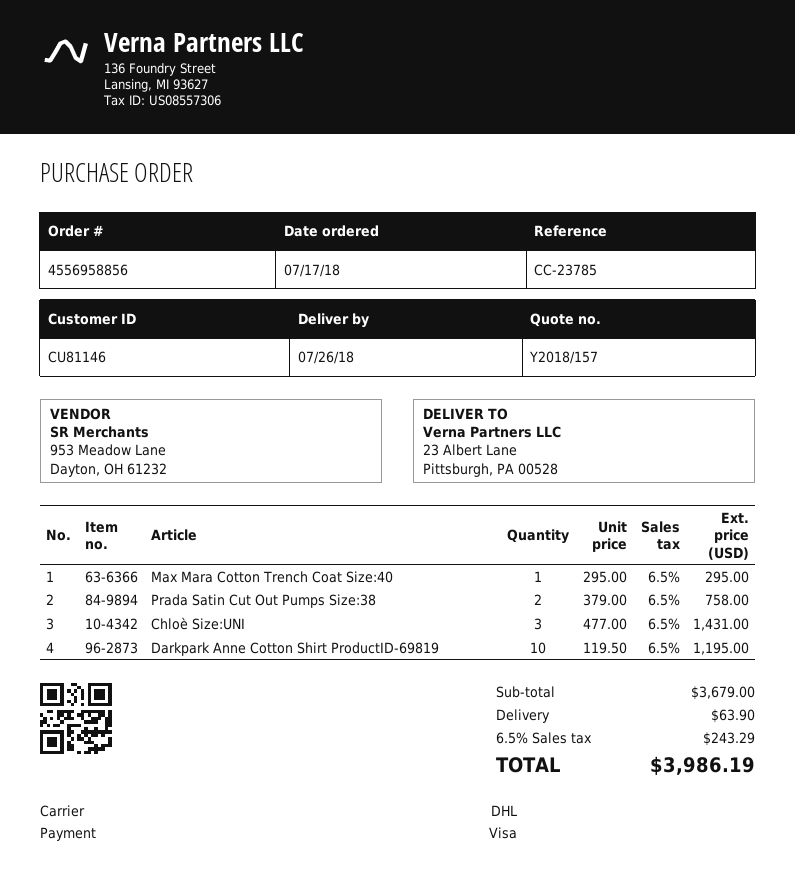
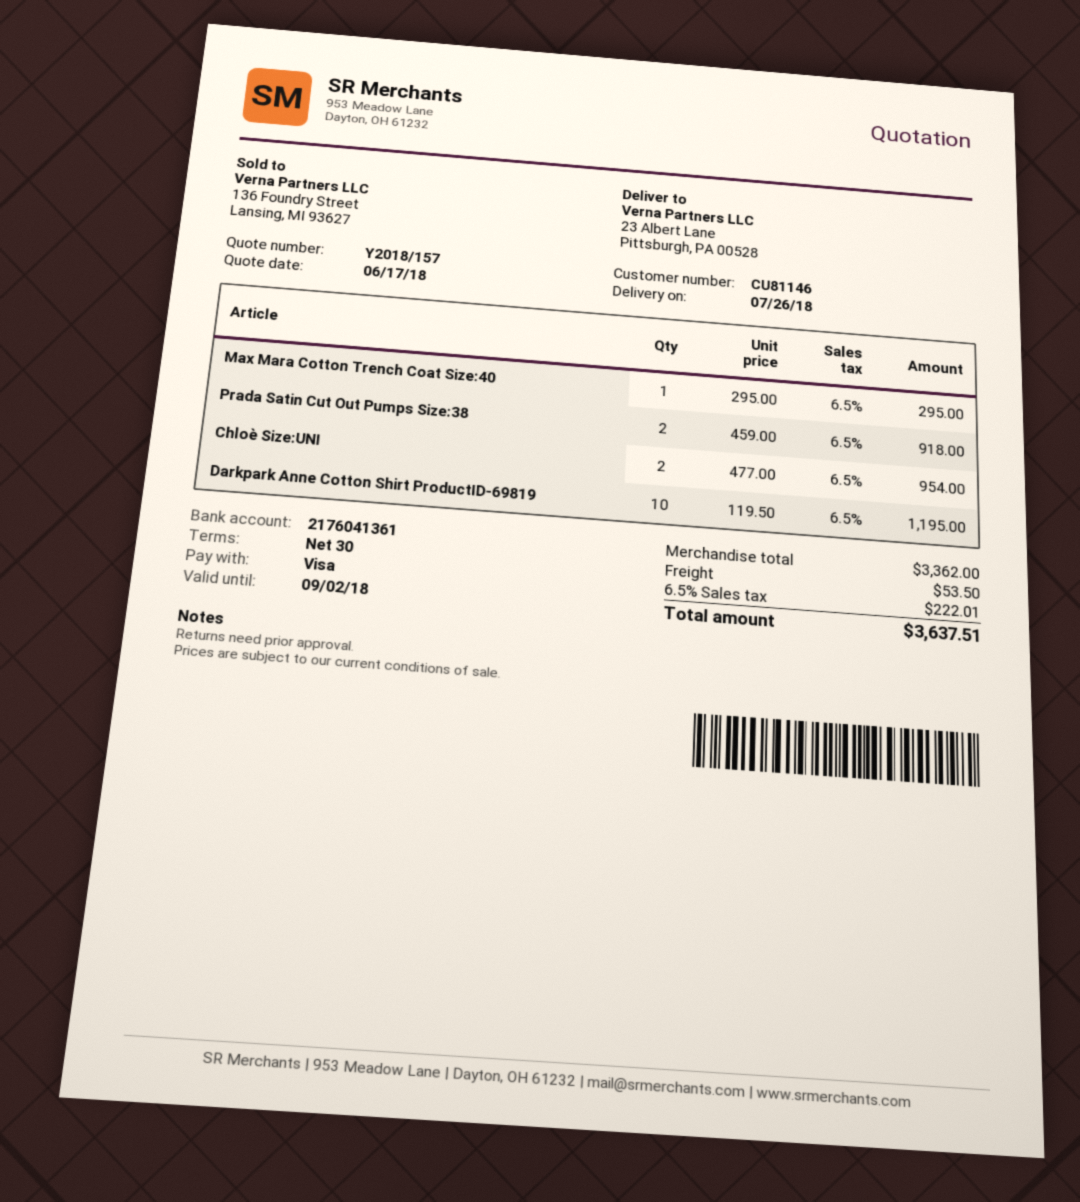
Prada Satin Cut Out Pumps Size:38: 2 x 379.00 = 758.00 -> 2 x 459.00 = 918.00
Chloè Size:UNI: 3 x 477.00 = 1431.00 -> 2 x 477.00 = 954.00
subtotal: 3679.00 -> 3362.00
shipping: 63.90 -> 53.50
tax: 6.5% = 243.29 -> 6.5% = 222.01
total: 3986.19 -> 3637.51

